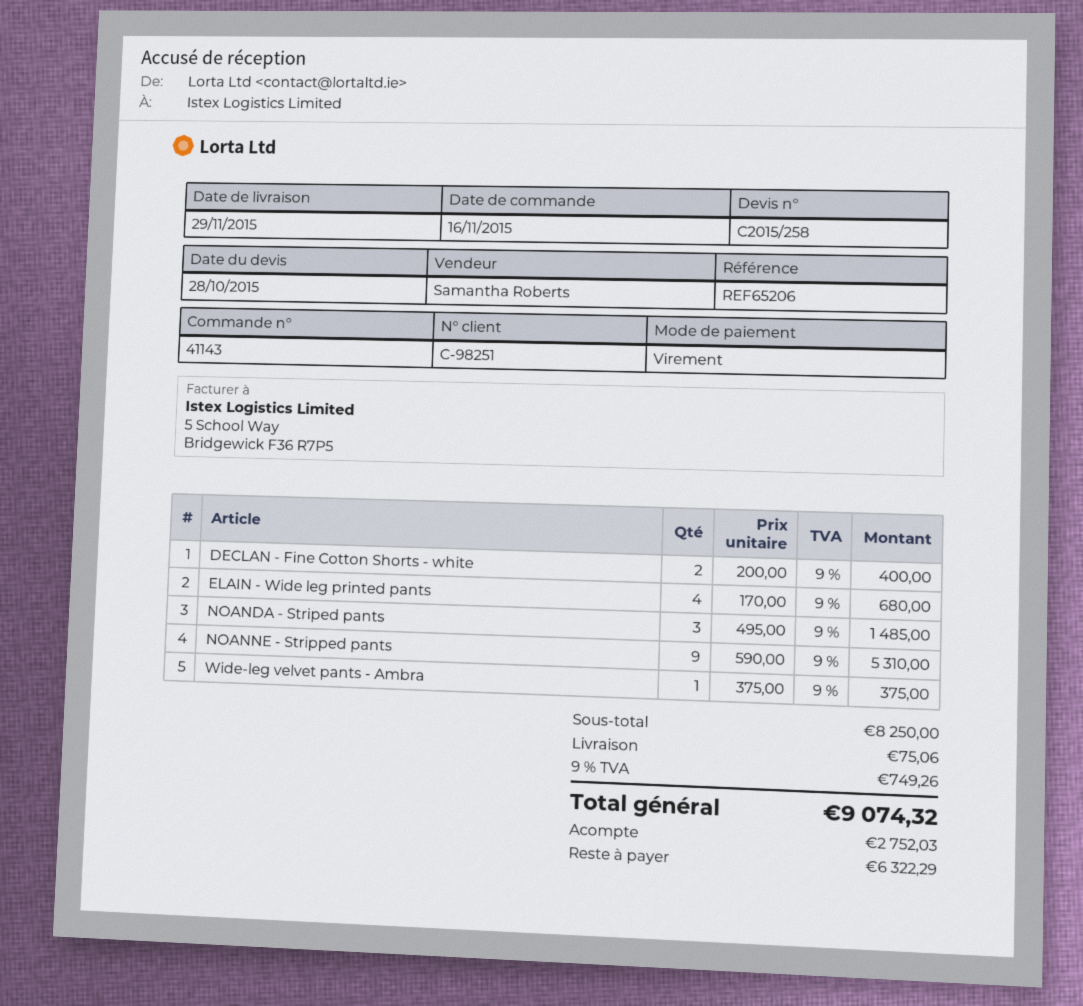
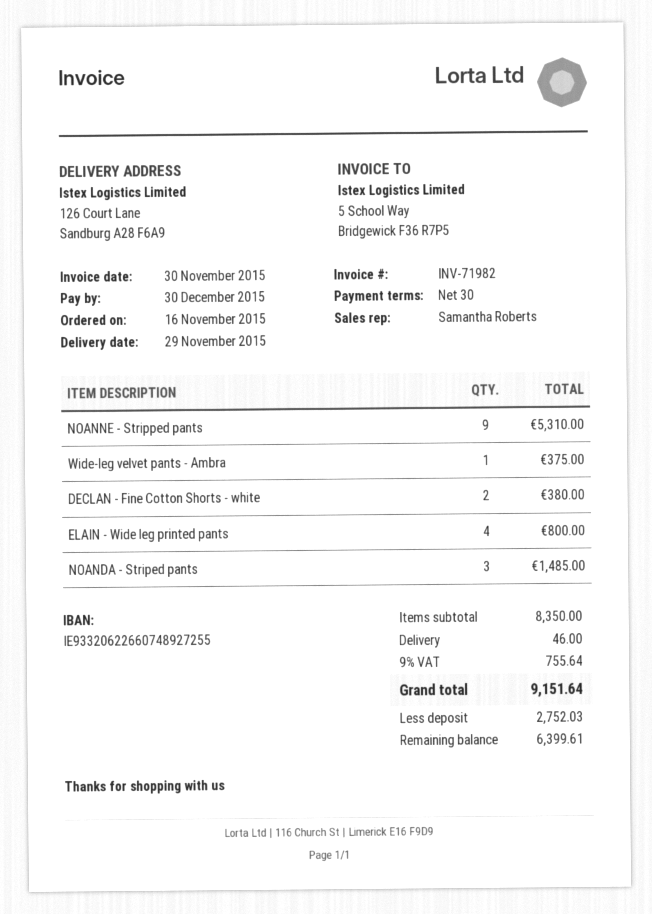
DECLAN - Fine Cotton Shorts - white: 2 for 400.00 -> 2 for 380.00
ELAIN - Wide leg printed pants: 4 for 680.00 -> 4 for 800.00
subtotal: 8250.00 -> 8350.00
shipping: 75.06 -> 46.00
tax: 9% = 749.26 -> 9% = 755.64
total: 9074.32 -> 9151.64
balance: 6322.29 -> 6399.61

